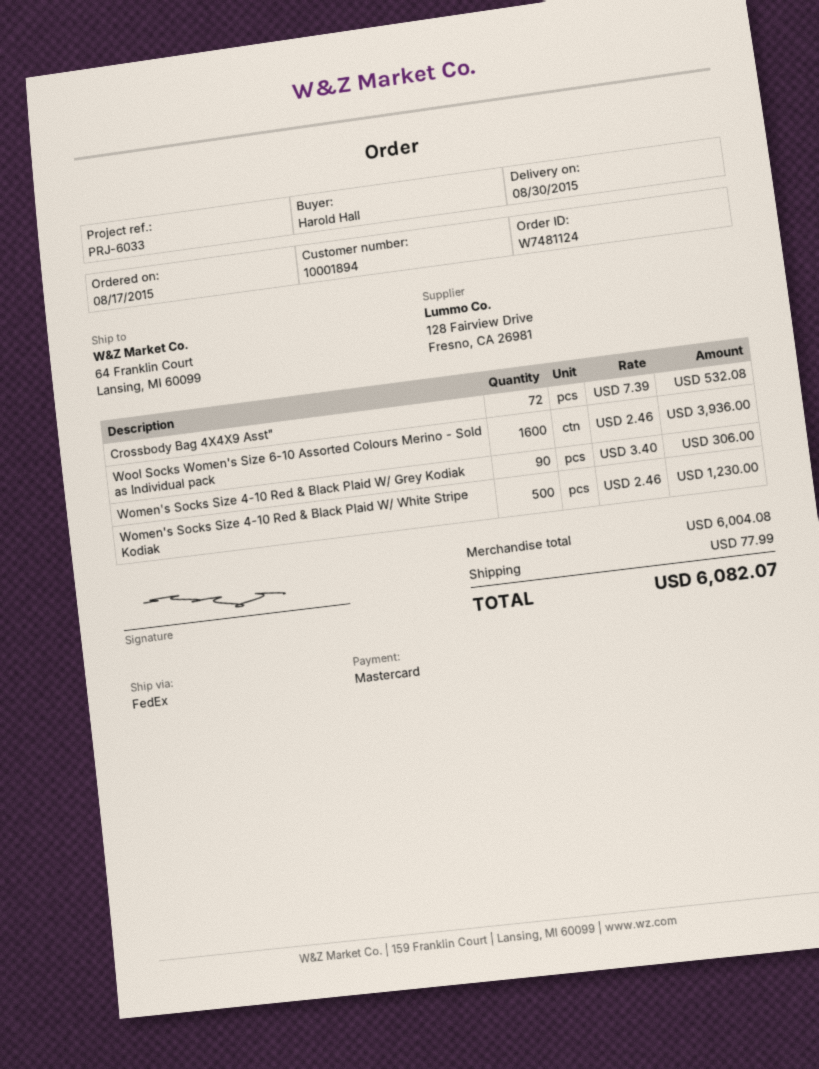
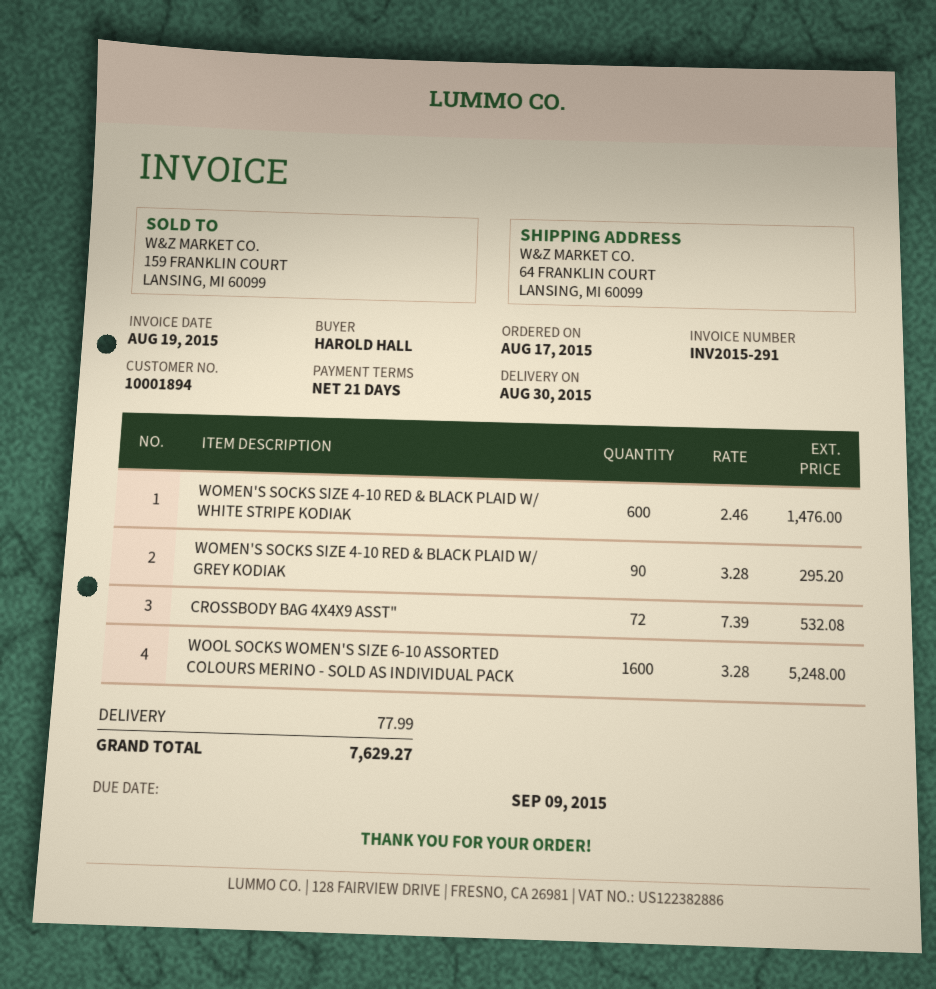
Wool Socks Women's Size 6-10 Assorted Colours Merino - Sold as Individual pack: 1600 x 2.46 = 3936.00 -> 1600 x 3.28 = 5248.00
Women's Socks Size 4-10 Red & Black Plaid W/ Grey Kodiak: 90 x 3.40 = 306.00 -> 90 x 3.28 = 295.20
Women's Socks Size 4-10 Red & Black Plaid W/ White Stripe Kodiak: 500 x 2.46 = 1230.00 -> 600 x 2.46 = 1476.00
total: 6082.07 -> 7629.27

